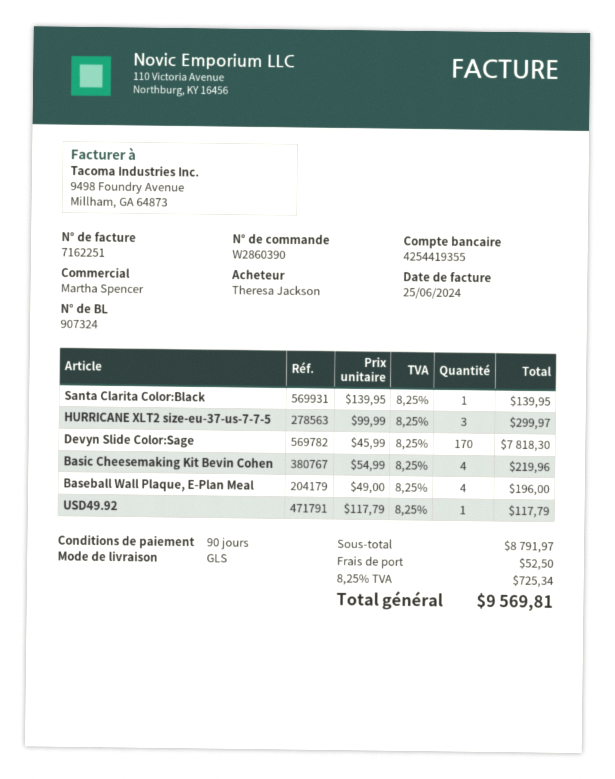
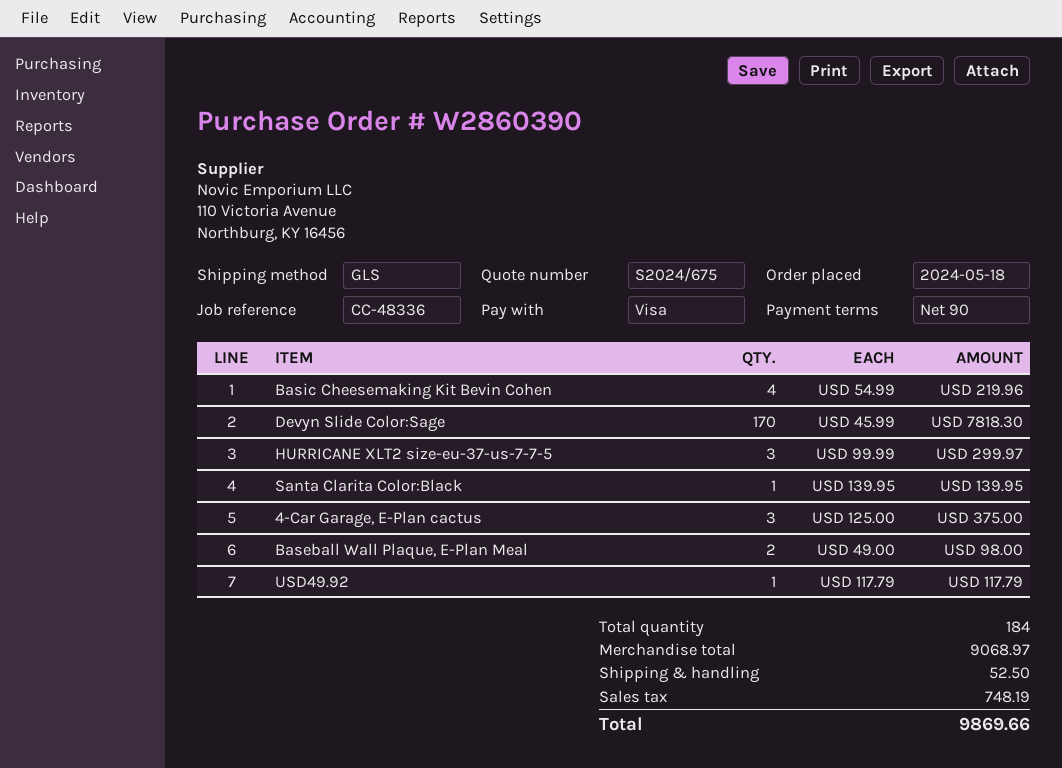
Baseball Wall Plaque, E-Plan Meal: 4 x 49.00 = 196.00 -> 2 x 49.00 = 98.00
4-Car Garage, E-Plan cactus: none -> 3 x 125.00 = 375.00
subtotal: 8791.97 -> 9068.97
tax: 725.34 -> 748.19
total: 9569.81 -> 9869.66

